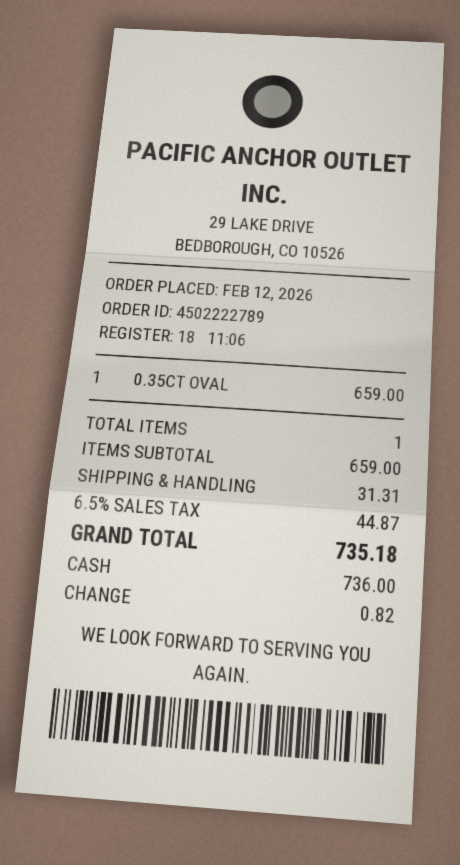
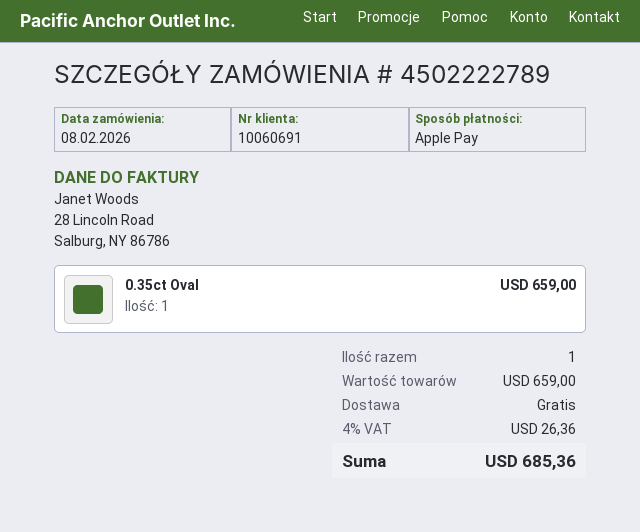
order date: 2026-02-12 -> 2026-02-08
payment method: cash -> Apple Pay
shipping: 31.31 -> 0.00
tax: 6.5% = 44.87 -> 4% = 26.36
total: 735.18 -> 685.36

